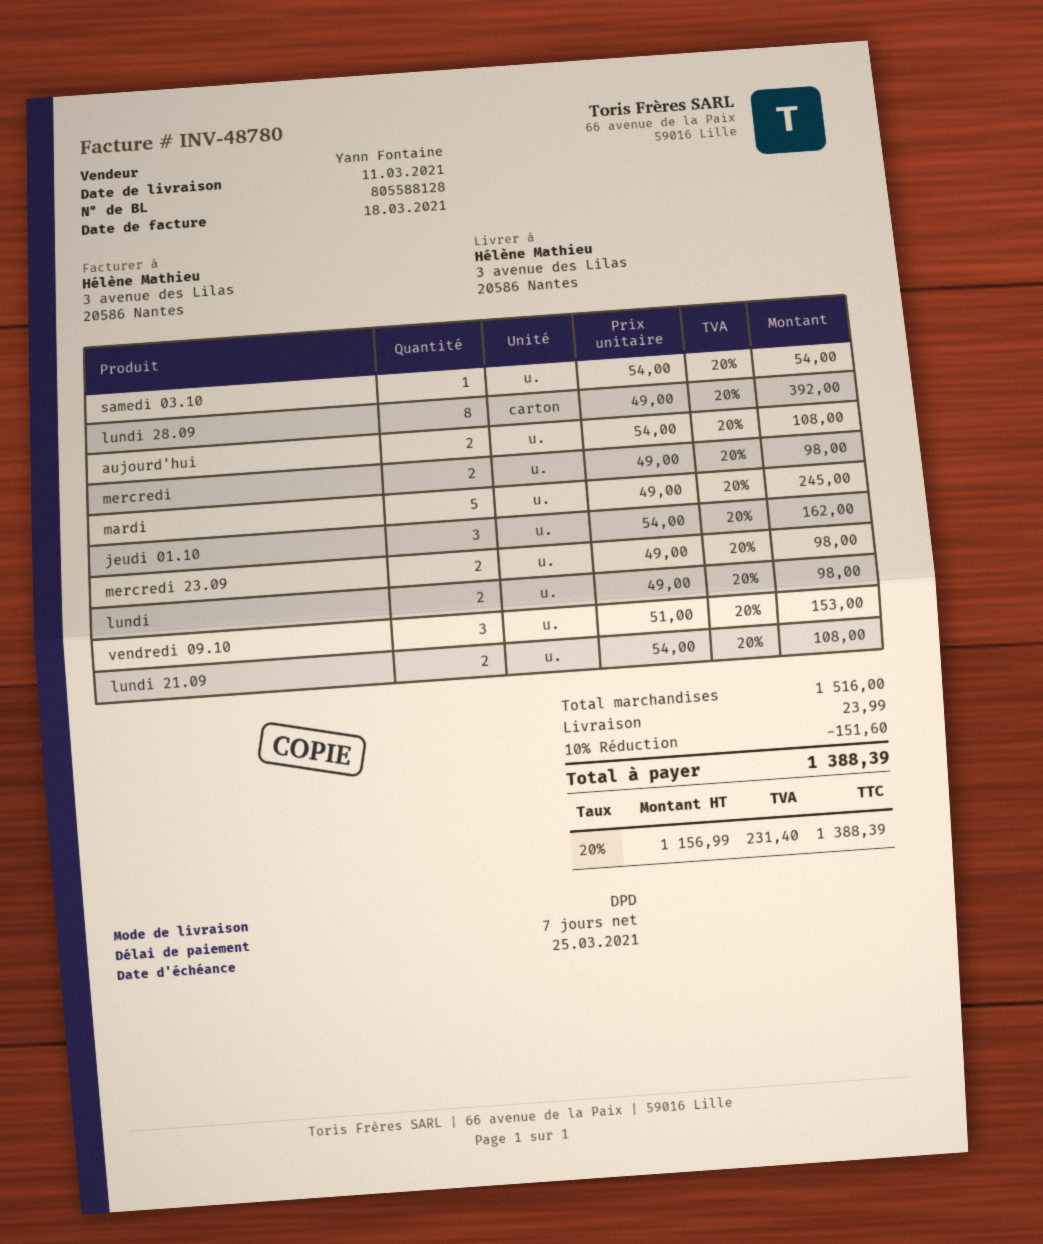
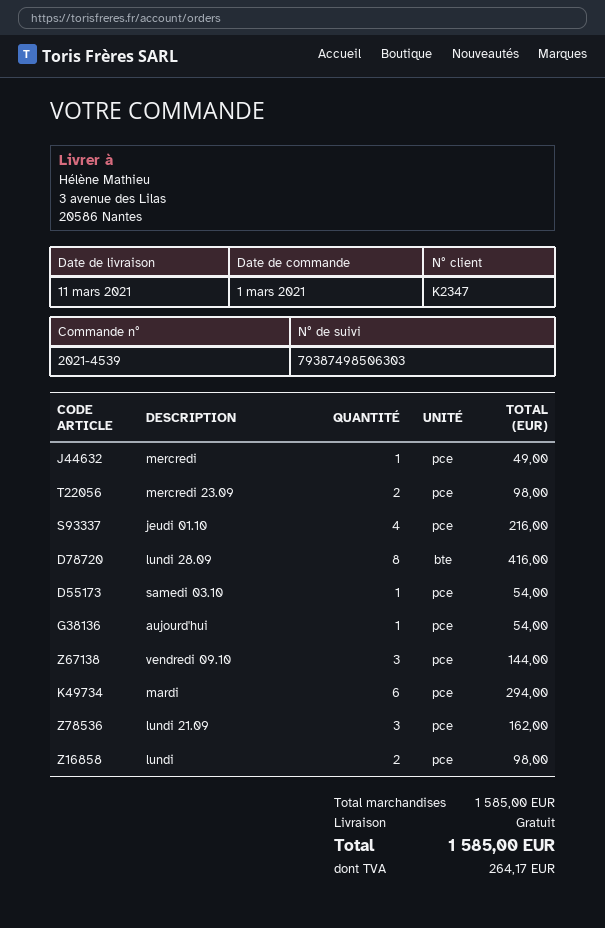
lundi 28.09: 8 for 392.00 -> 8 for 416.00
aujourd'hui: 2 for 108.00 -> 1 for 54.00
mercredi: 2 for 98.00 -> 1 for 49.00
mardi: 5 for 245.00 -> 6 for 294.00
jeudi 01.10: 3 for 162.00 -> 4 for 216.00
vendredi 09.10: 3 for 153.00 -> 3 for 144.00
lundi 21.09: 2 for 108.00 -> 3 for 162.00
subtotal: 1516.00 -> 1585.00
discount: 10% = 151.60 -> none
shipping: 23.99 -> 0.00
tax: 231.40 -> 264.17
total: 1388.39 -> 1585.00

